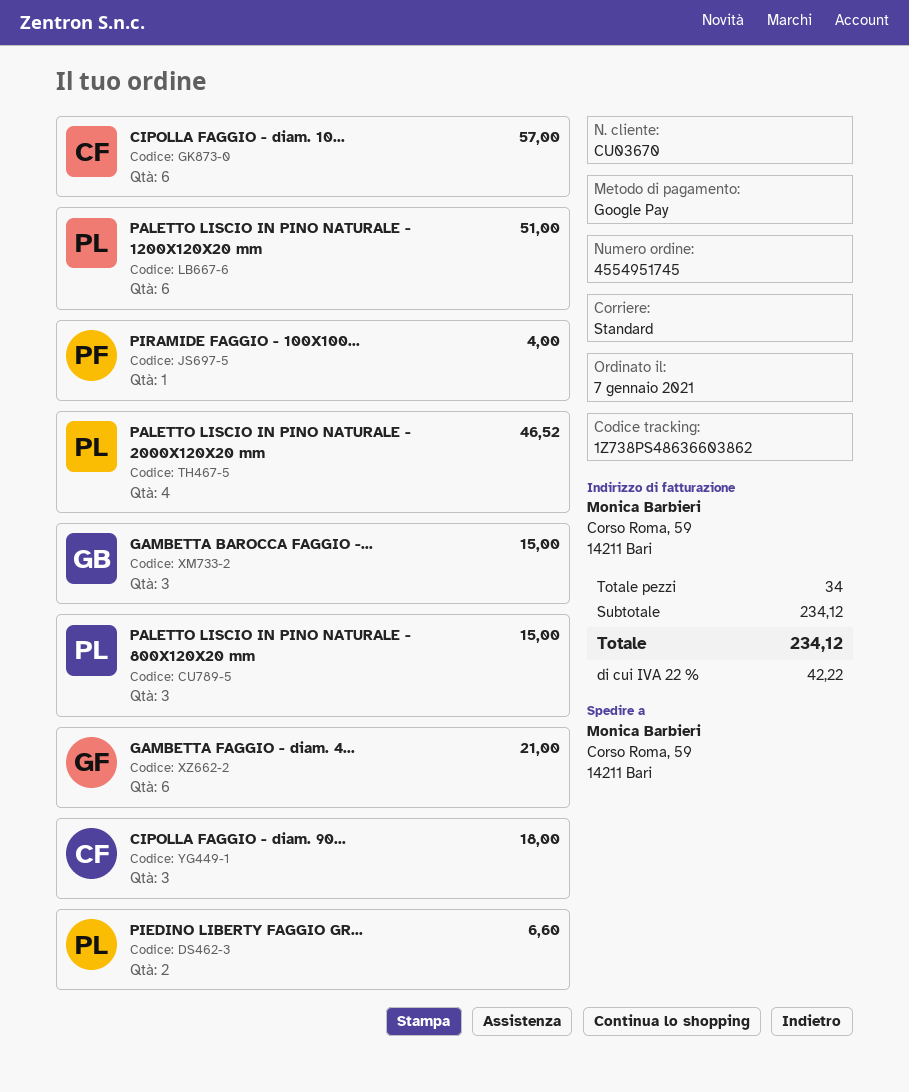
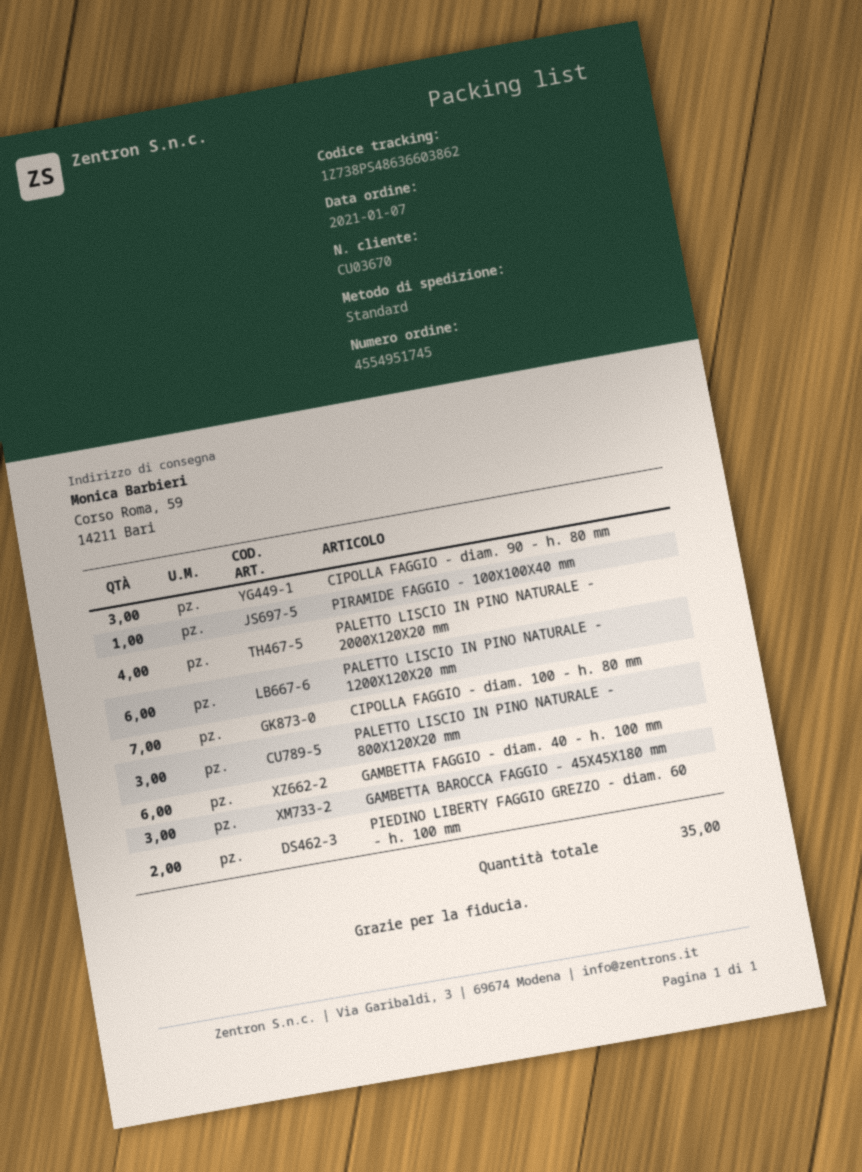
CIPOLLA FAGGIO - diam. 10...: 6 -> 7
total quantity: 34 -> 35

